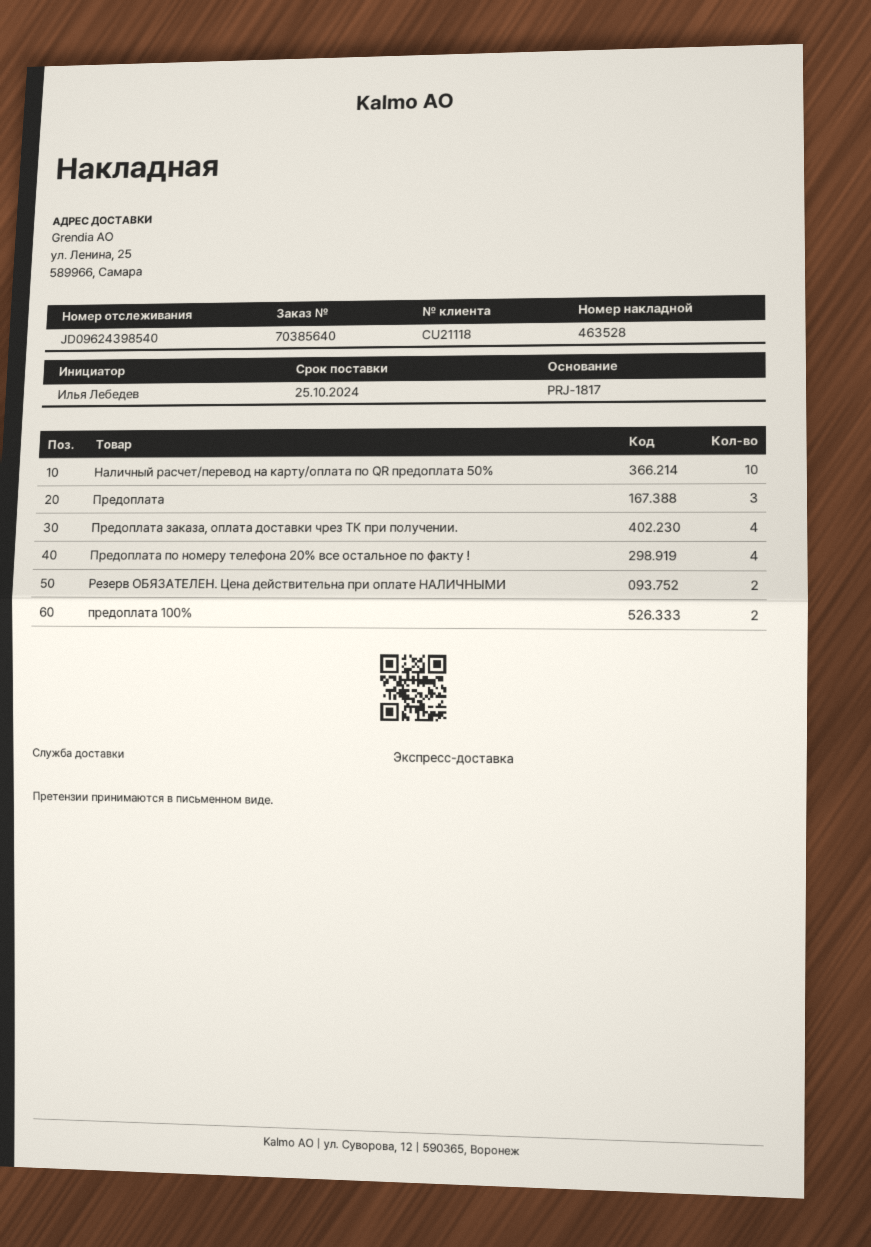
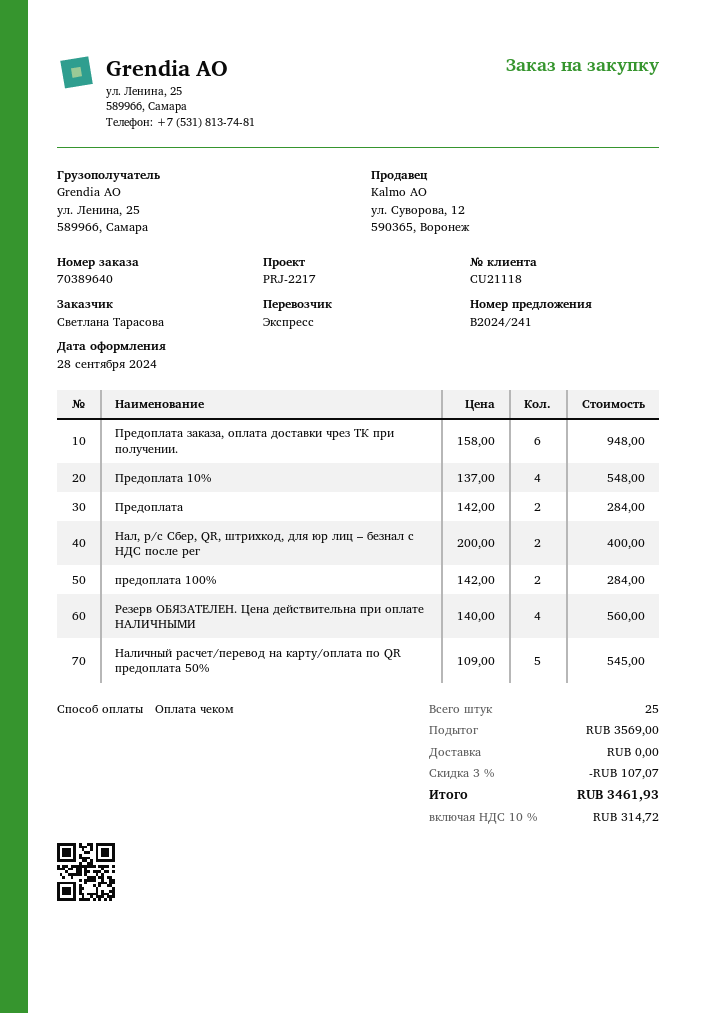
order number: 70385640 -> 70389640
reference: PRJ-1817 -> PRJ-2217
ordered by: Илья Лебедев -> Светлана Тарасова
Наличный расчет/перевод на карту/оплата по QR предоплата 50%: 10 -> 5
Предоплата: 3 -> 2
Предоплата заказа, оплата доставки чрез ТК при получении.: 4 -> 6
Предоплата по номеру телефона 20% все остальное по факту !: 4 -> none
Резерв ОБЯЗАТЕЛЕН. Цена действительна при оплате НАЛИЧНЫМИ: 2 -> 4
Предоплата 10%: none -> 4
Нал, р/с Сбер, QR, штрихкод, для юр лиц – безнал с НДС после рег: none -> 2

